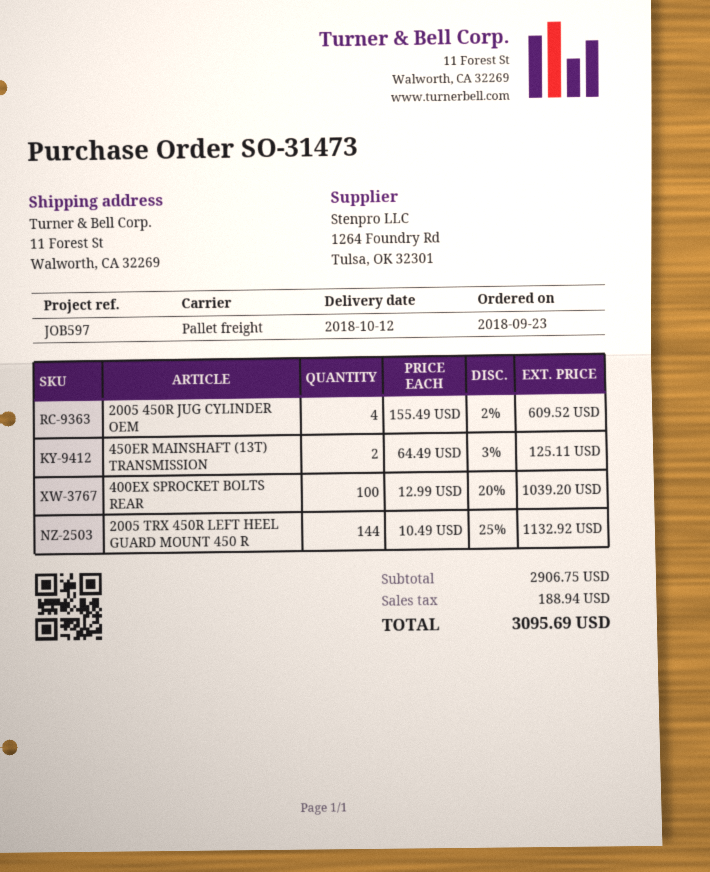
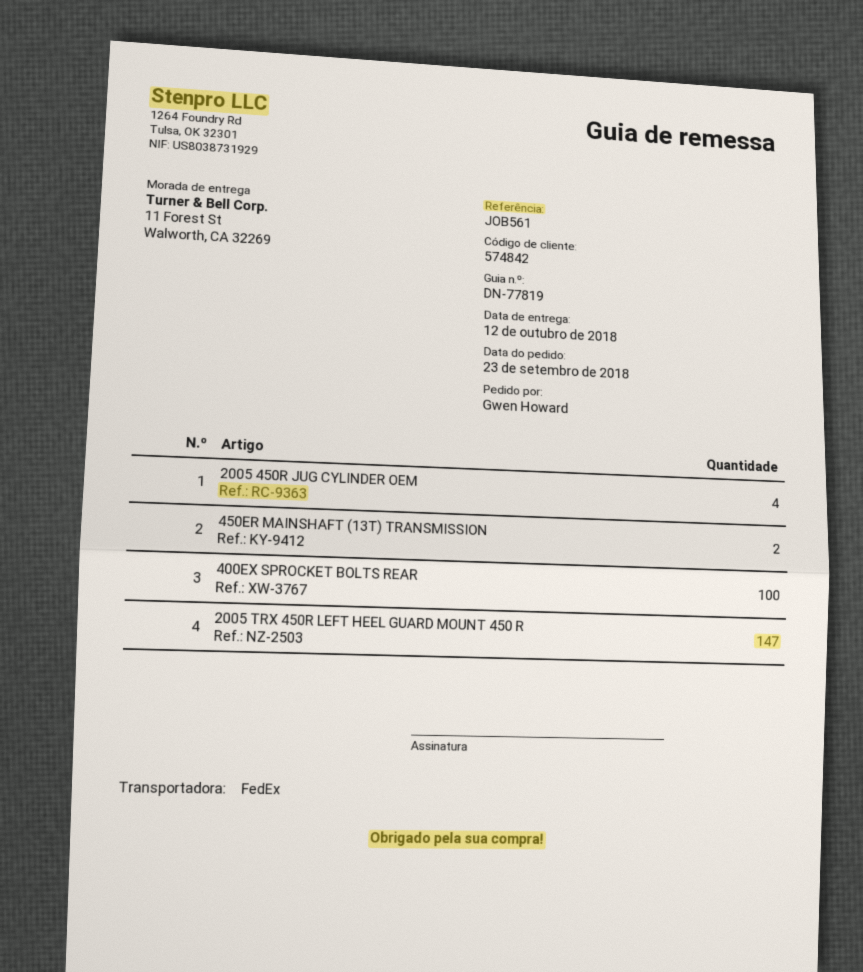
reference: JOB597 -> JOB561
shipping method: pallet freight -> FedEx
2005 TRX 450R LEFT HEEL GUARD MOUNT 450 R: 144 -> 147

